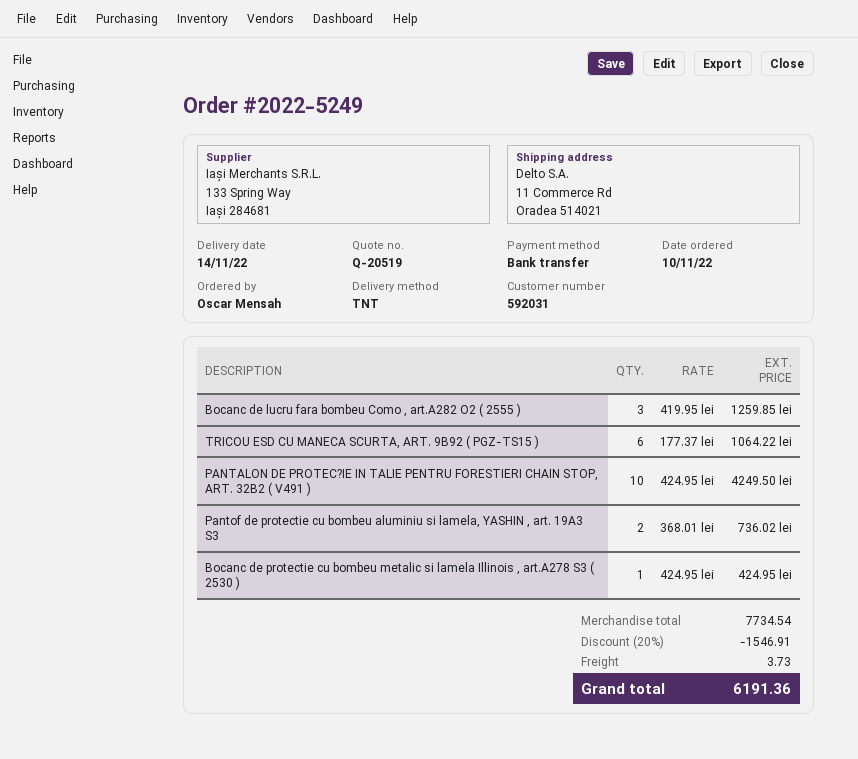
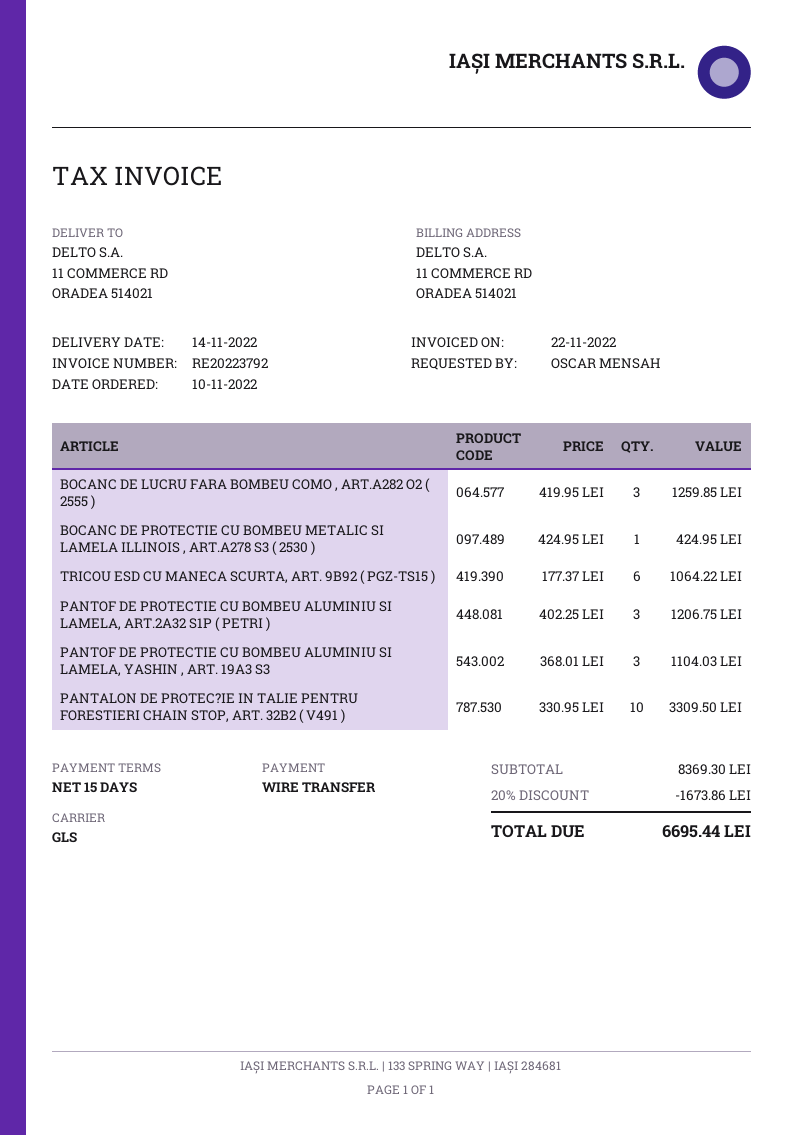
shipping method: TNT -> GLS
PANTALON DE PROTEC?IE IN TALIE PENTRU FORESTIERI CHAIN STOP, ART. 32B2 ( V491 ): 10 x 424.95 = 4249.50 -> 10 x 330.95 = 3309.50
Pantof de protectie cu bombeu aluminiu si lamela, YASHIN , art. 19A3 S3: 2 x 368.01 = 736.02 -> 3 x 368.01 = 1104.03
PANTOF DE PROTECTIE CU BOMBEU ALUMINIU SI LAMELA, ART.2A32 S1P ( PETRI ): none -> 3 x 402.25 = 1206.75
subtotal: 7734.54 -> 8369.30
discount: 20% = 1546.91 -> 20% = 1673.86
shipping: 3.73 -> none
total: 6191.36 -> 6695.44

